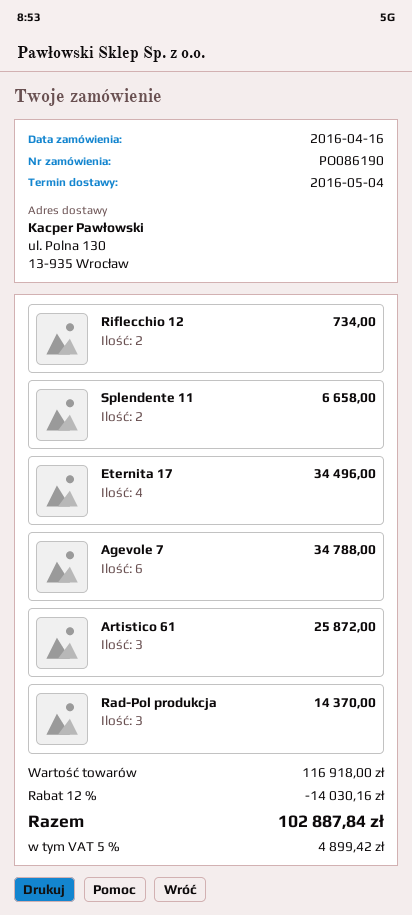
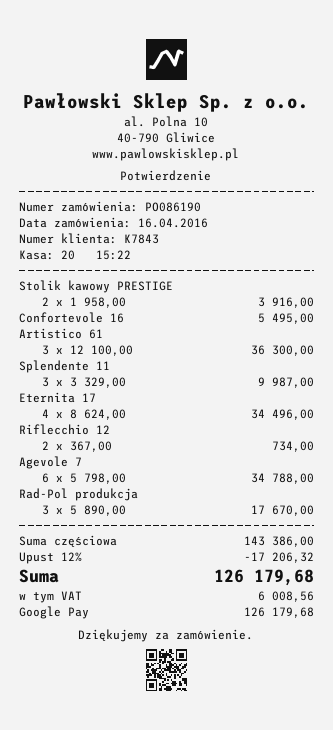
Splendente 11: 2 for 6658.00 -> 3 for 9987.00
Artistico 61: 3 for 25872.00 -> 3 for 36300.00
Rad-Pol produkcja: 3 for 14370.00 -> 3 for 17670.00
Stolik kawowy PRESTIGE: none -> 2 for 3916.00
Confortevole 16: none -> 1 for 5495.00
subtotal: 116918.00 -> 143386.00
discount: 12% = 14030.16 -> 12% = 17206.32
tax: 4899.42 -> 6008.56
total: 102887.84 -> 126179.68

